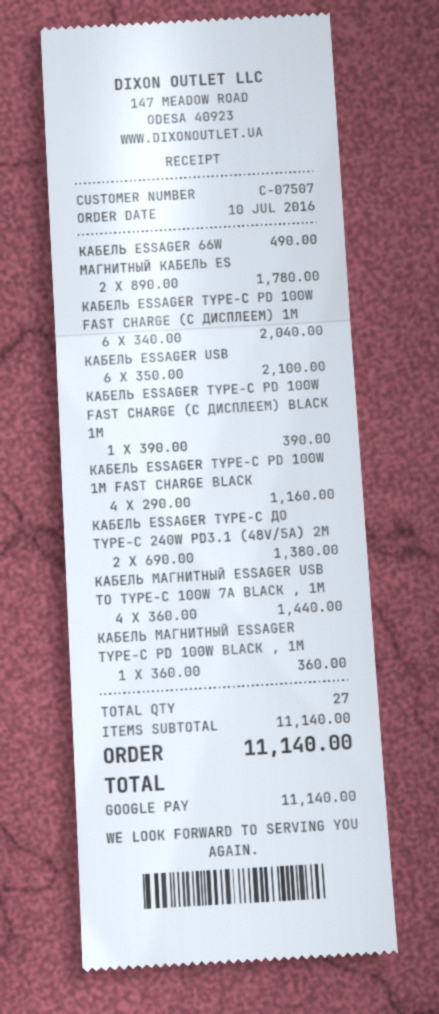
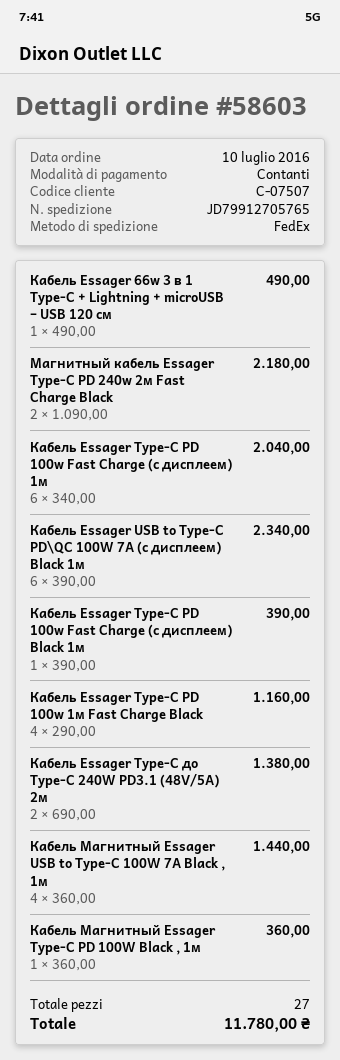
payment method: Google Pay -> cash
МАГНИТНЫЙ КАБЕЛЬ ES: 2 x 890.00 = 1780.00 -> 2 x 1090.00 = 2180.00
КАБЕЛЬ ESSAGER USB: 6 x 350.00 = 2100.00 -> 6 x 390.00 = 2340.00
total: 11140.00 -> 11780.00

